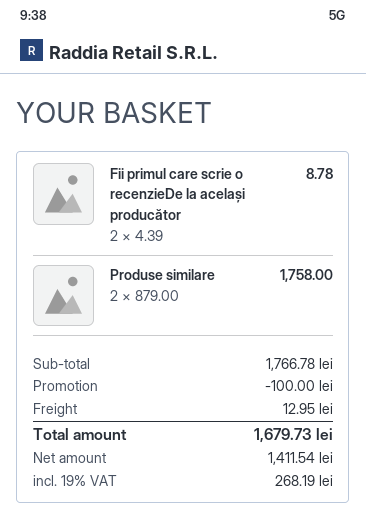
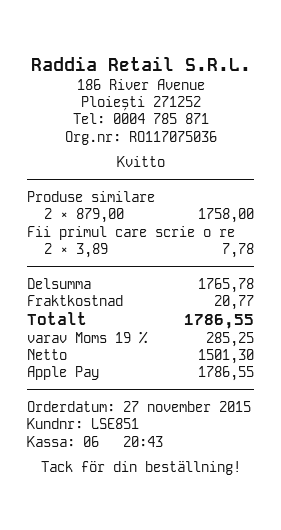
Fii primul care scrie o recenzieDe la același producător: 2 x 4.39 = 8.78 -> 2 x 3.89 = 7.78
subtotal: 1766.78 -> 1765.78
discount: 100.00 -> none
shipping: 12.95 -> 20.77
net: 1411.54 -> 1501.30
tax: 19% = 268.19 -> 19% = 285.25
total: 1679.73 -> 1786.55

